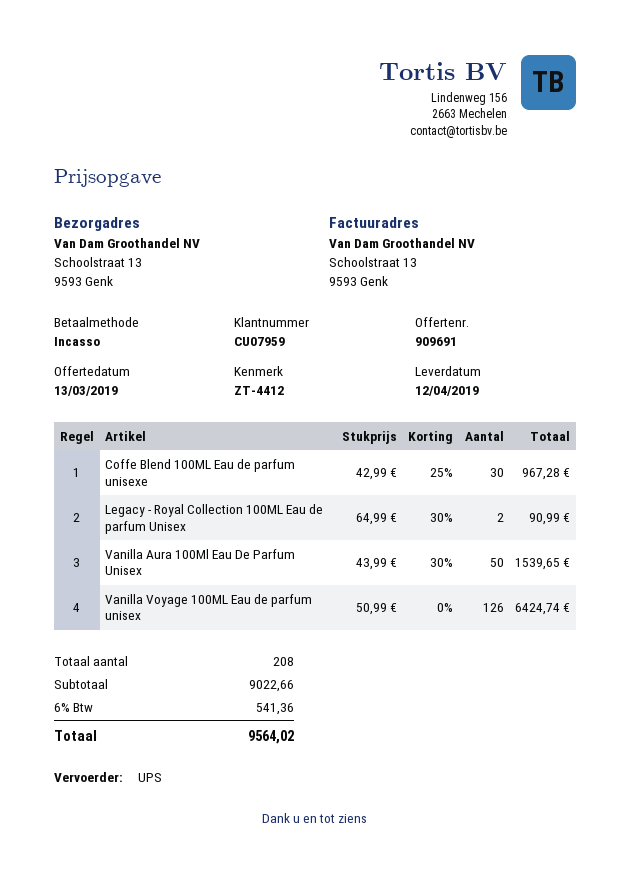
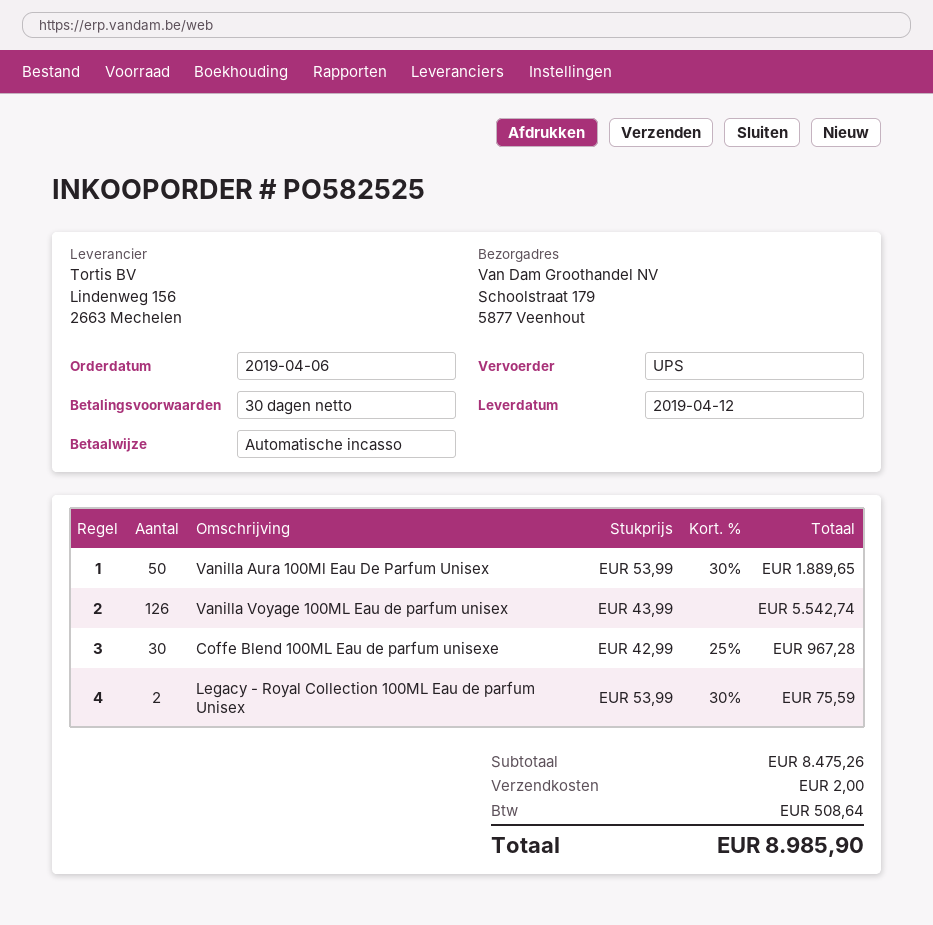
ship to: Schoolstraat 13, 9593 Genk -> Schoolstraat 179, 5877 Veenhout
Legacy - Royal Collection 100ML Eau de parfum Unisex: 2 x 64.99 - 30% = 90.99 -> 2 x 53.99 - 30% = 75.59
Vanilla Aura 100Ml Eau De Parfum Unisex: 50 x 43.99 - 30% = 1539.65 -> 50 x 53.99 - 30% = 1889.65
Vanilla Voyage 100ML Eau de parfum unisex: 126 x 50.99 = 6424.74 -> 126 x 43.99 = 5542.74
subtotal: 9022.66 -> 8475.26
shipping: none -> 2.00
tax: 541.36 -> 508.64
total: 9564.02 -> 8985.90

